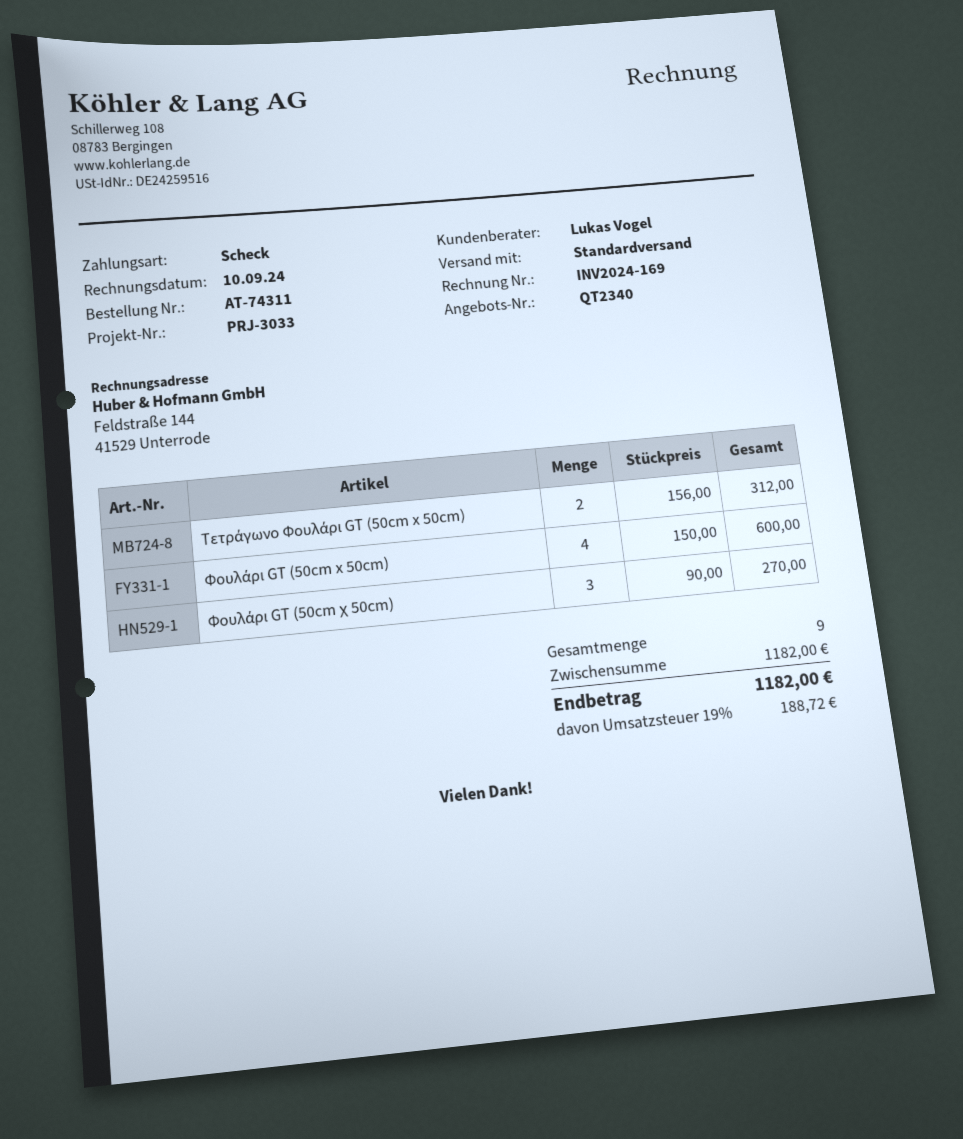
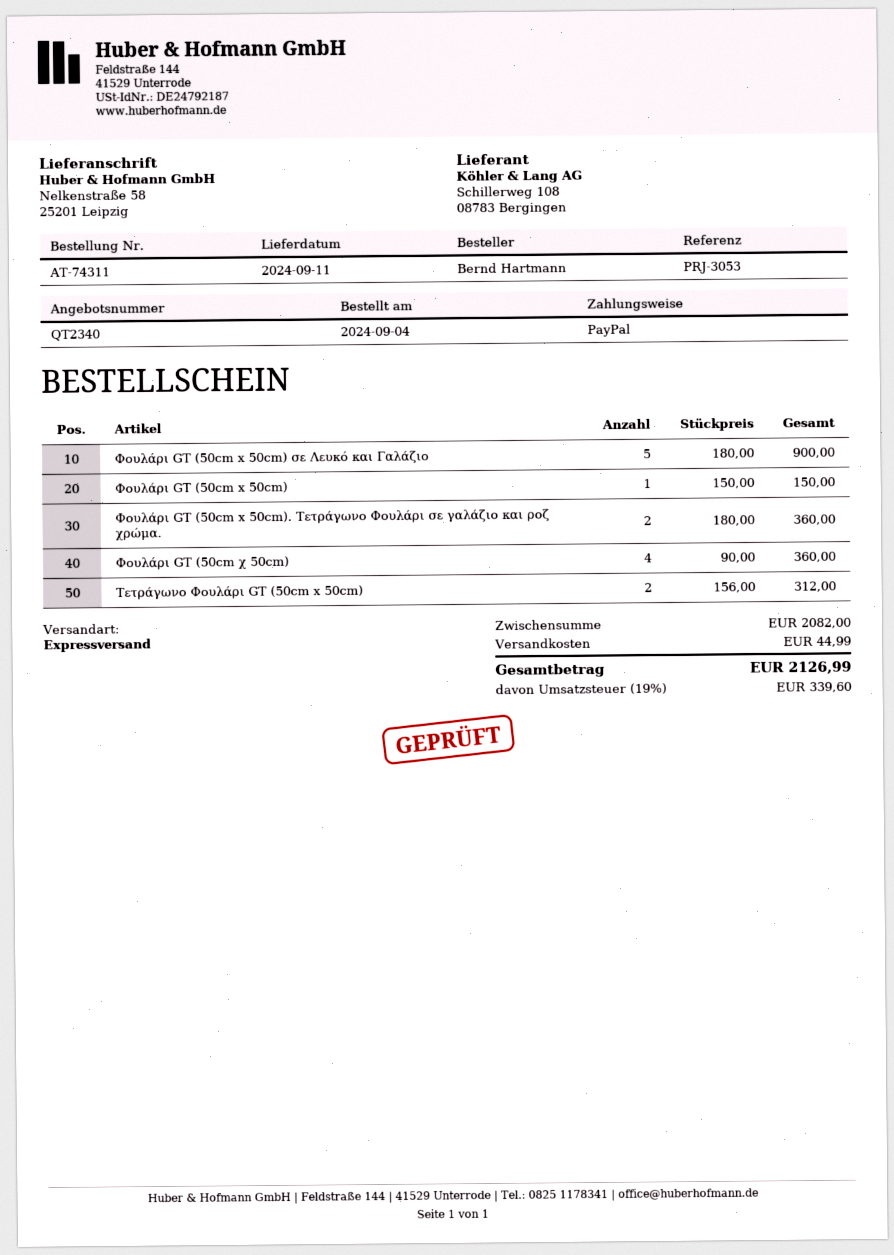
reference: PRJ-3033 -> PRJ-3053
payment method: cheque -> PayPal
shipping method: standard -> express
Φουλάρι GT (50cm x 50cm): 4 x 150.00 = 600.00 -> 1 x 150.00 = 150.00
Φουλάρι GT (50cm χ 50cm): 3 x 90.00 = 270.00 -> 4 x 90.00 = 360.00
Φουλάρι GT (50cm x 50cm) σε Λευκό και Γαλάζιο: none -> 5 x 180.00 = 900.00
Φουλάρι GT (50cm x 50cm). Τετράγωνο Φουλάρι σε γαλάζιο και ροζ χρώμα.: none -> 2 x 180.00 = 360.00
subtotal: 1182.00 -> 2082.00
shipping: none -> 44.99
tax: 19% = 188.72 -> 19% = 339.60
total: 1182.00 -> 2126.99

